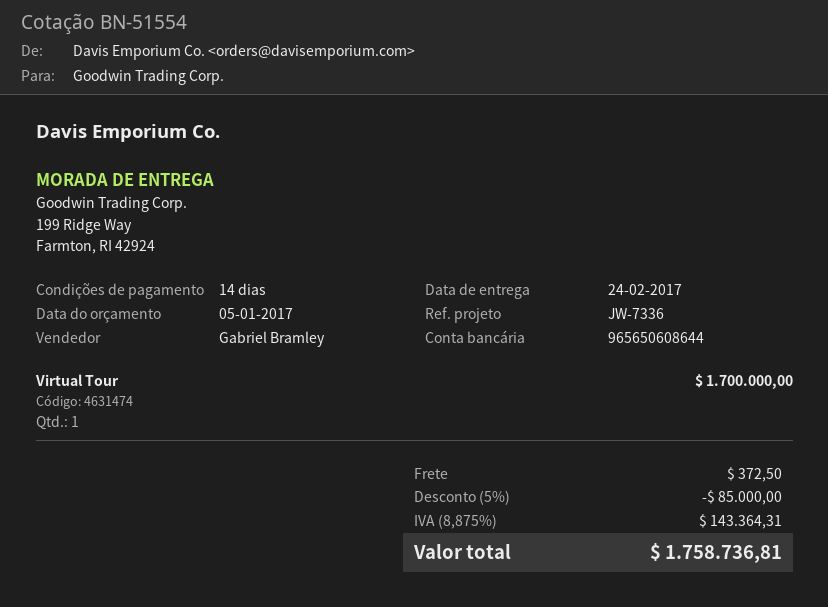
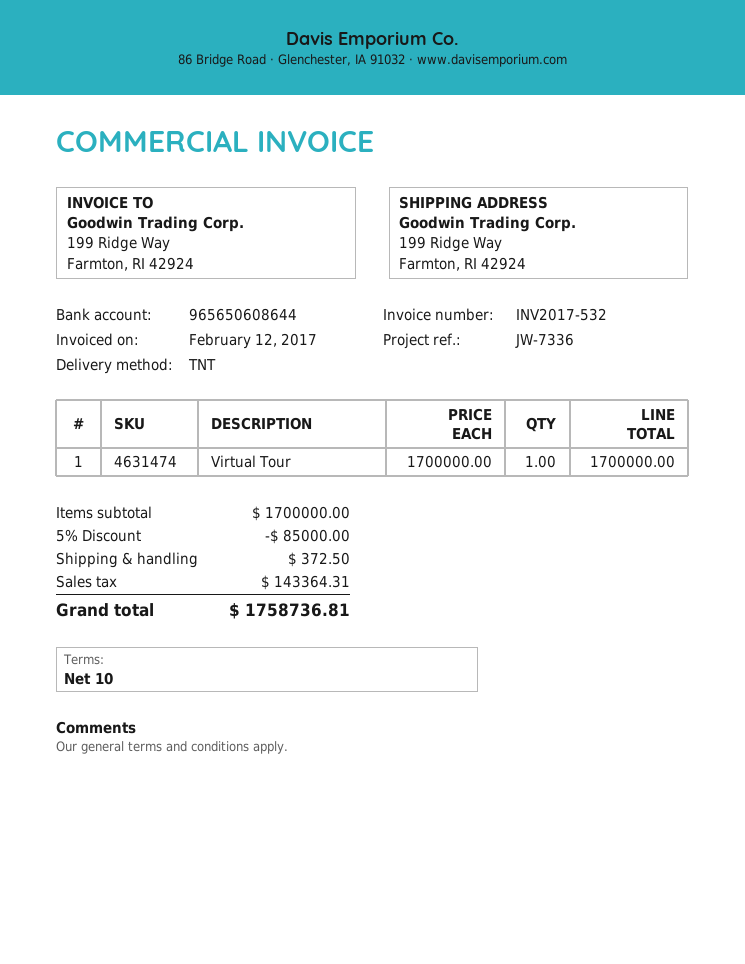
payment terms: 14 days -> 10 days

